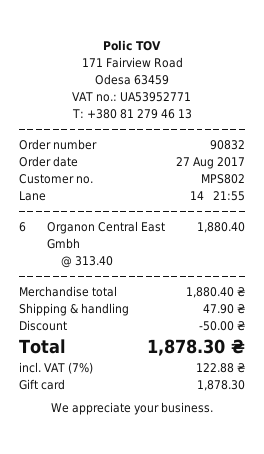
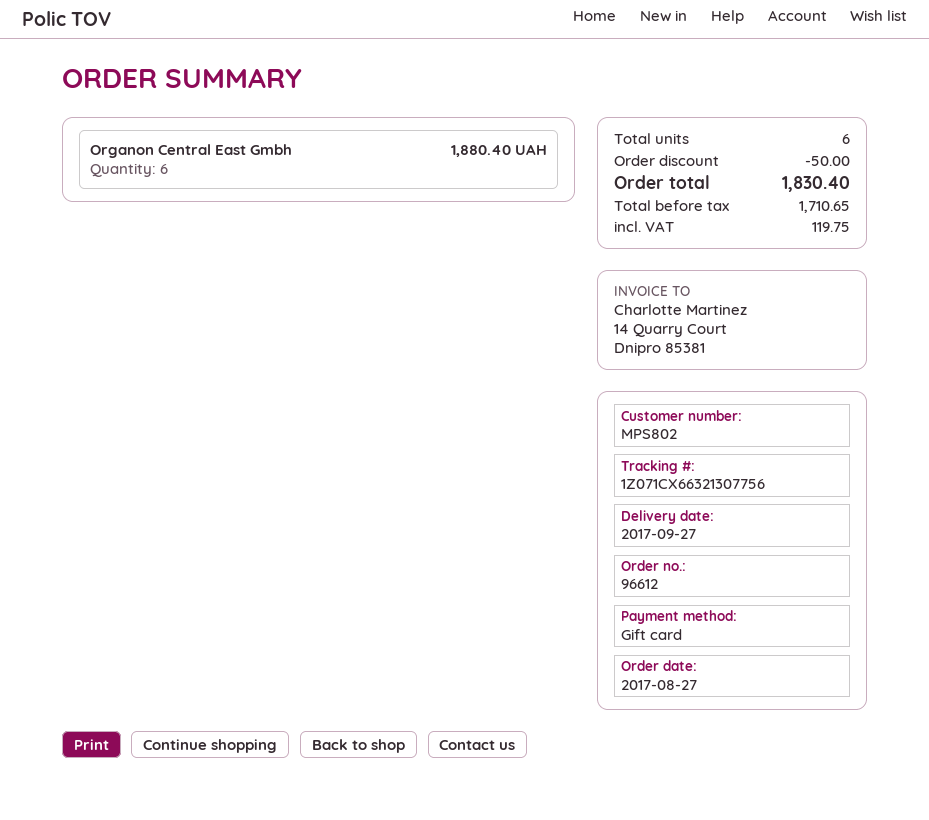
order number: 90832 -> 96612
shipping: 47.90 -> none
tax: 122.88 -> 119.75
total: 1878.30 -> 1830.40

